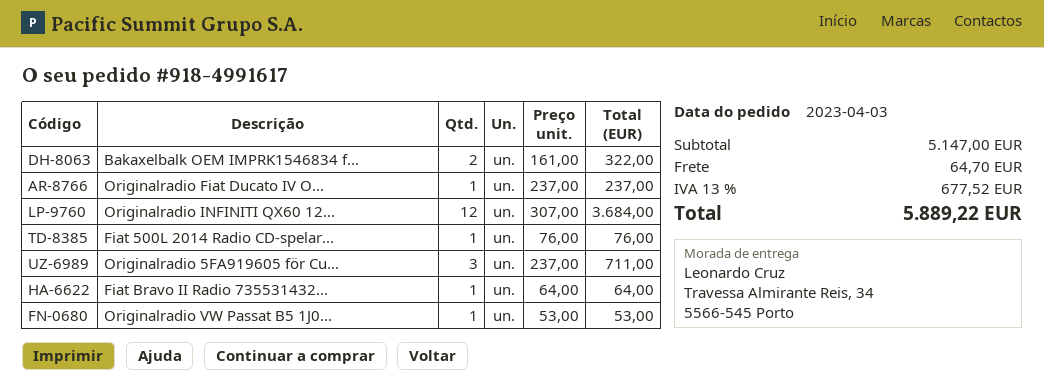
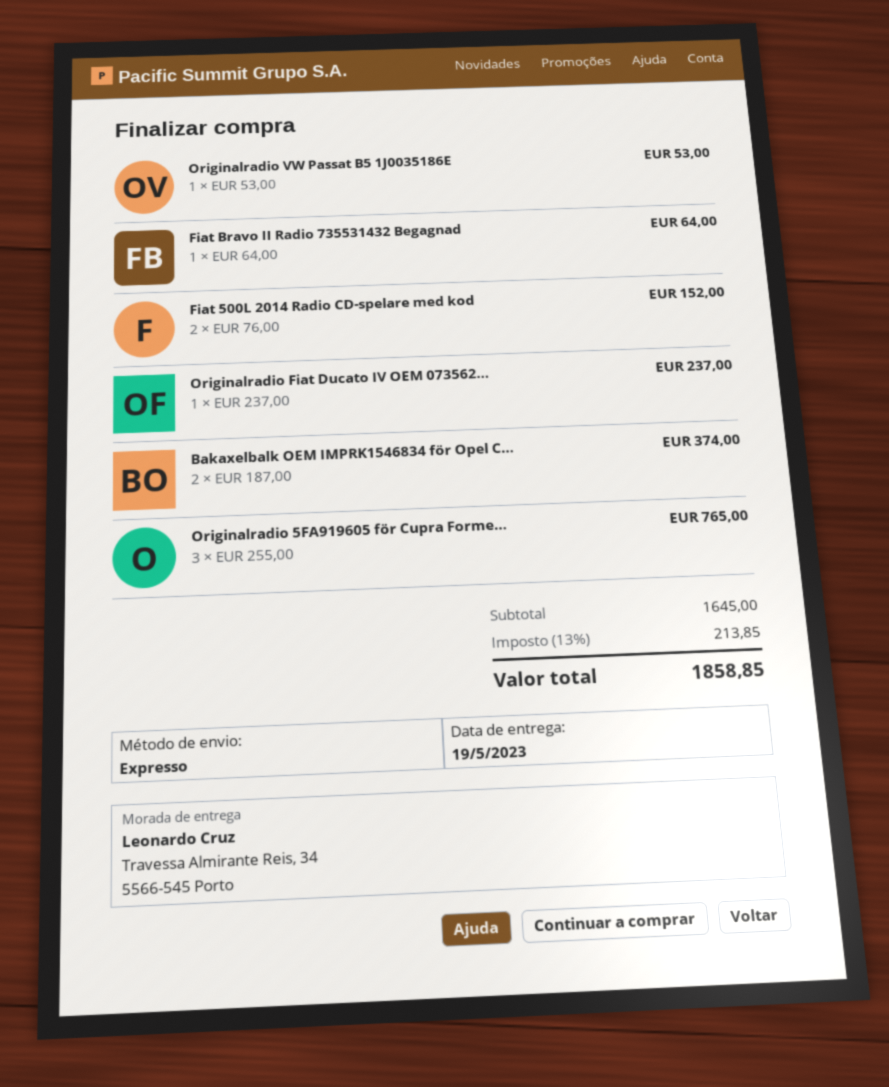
Bakaxelbalk OEM IMPRK1546834 f...: 2 x 161.00 = 322.00 -> 2 x 187.00 = 374.00
Originalradio INFINITI QX60 12...: 12 x 307.00 = 3684.00 -> none
Fiat 500L 2014 Radio CD-spelar...: 1 x 76.00 = 76.00 -> 2 x 76.00 = 152.00
Originalradio 5FA919605 för Cu...: 3 x 237.00 = 711.00 -> 3 x 255.00 = 765.00
subtotal: 5147.00 -> 1645.00
shipping: 64.70 -> none
tax: 13% = 677.52 -> 13% = 213.85
total: 5889.22 -> 1858.85

